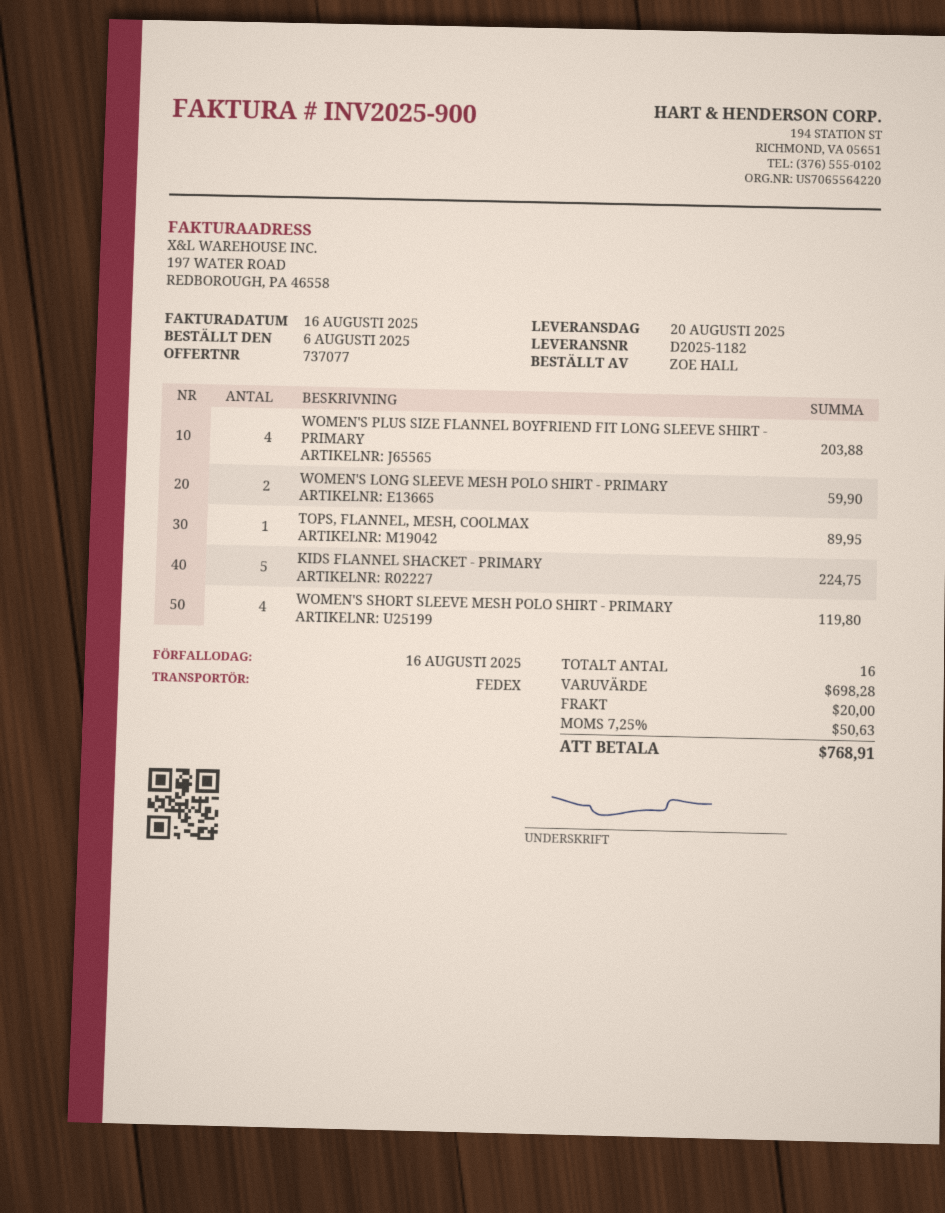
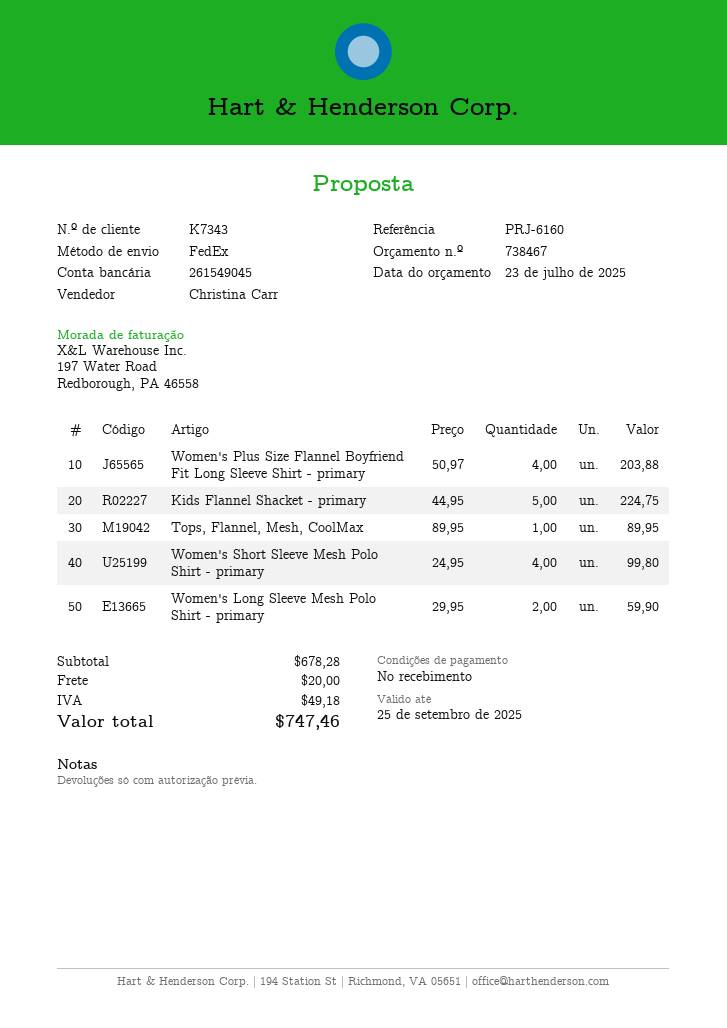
quote number: 737077 -> 738467
WOMEN'S SHORT SLEEVE MESH POLO SHIRT - PRIMARY: 4 for 119.80 -> 4 for 99.80
subtotal: 698.28 -> 678.28
tax: 50.63 -> 49.18
total: 768.91 -> 747.46

